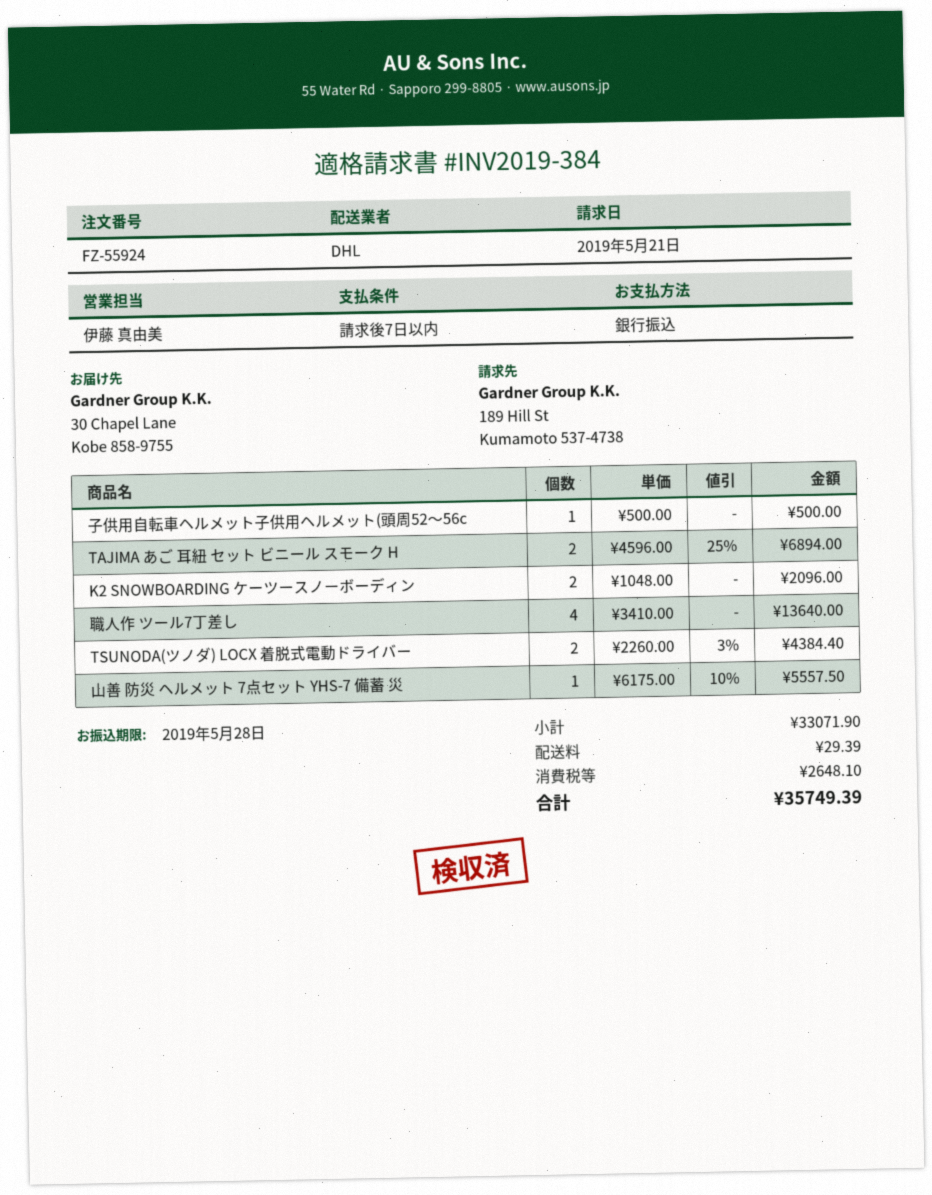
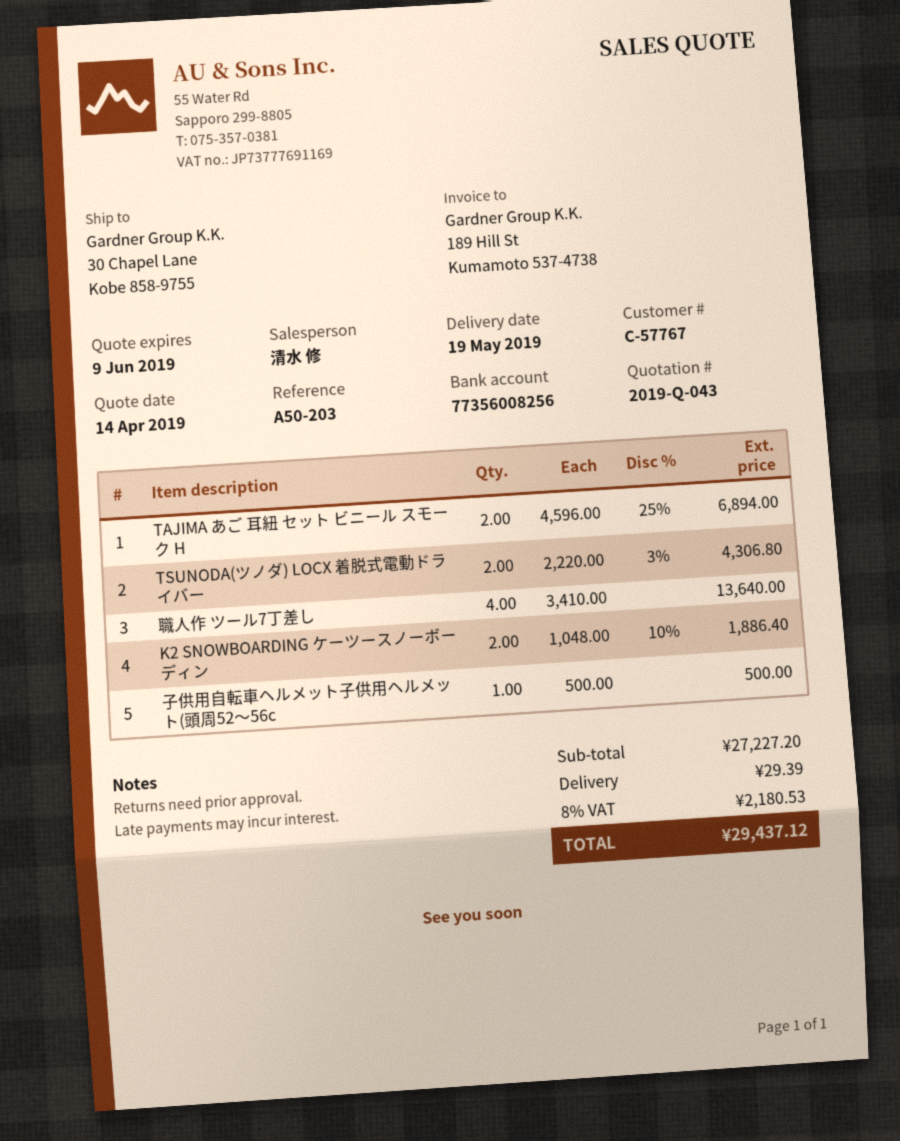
sales rep: 伊藤 真由美 -> 清水 修
K2 SNOWBOARDING ケーツースノーボーディン: 2 x 1048.00 = 2096.00 -> 2 x 1048.00 - 10% = 1886.40
TSUNODA(ツノダ) LOCX 着脱式電動ドライバー: 2 x 2260.00 - 3% = 4384.40 -> 2 x 2220.00 - 3% = 4306.80
山善 防災 ヘルメット 7点セット YHS-7 備蓄 災: 1 x 6175.00 - 10% = 5557.50 -> none
subtotal: 33071.90 -> 27227.20
tax: 2648.10 -> 2180.53
total: 35749.39 -> 29437.12

